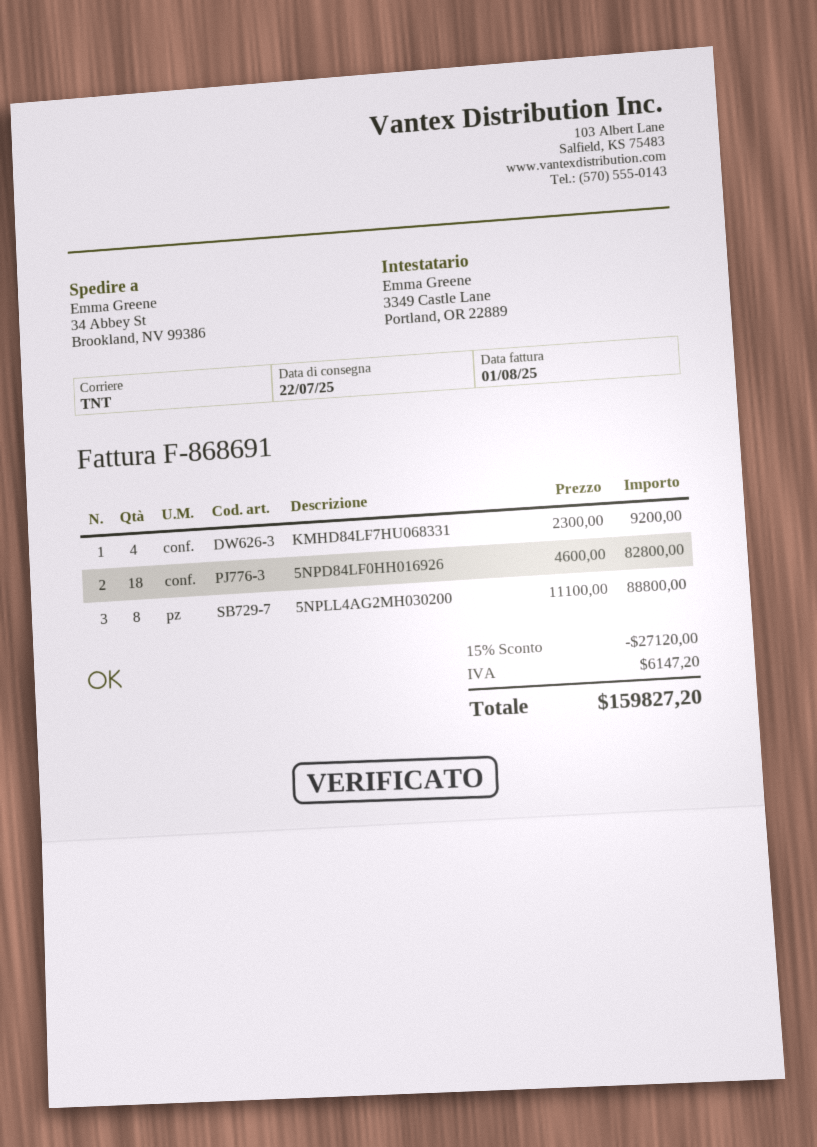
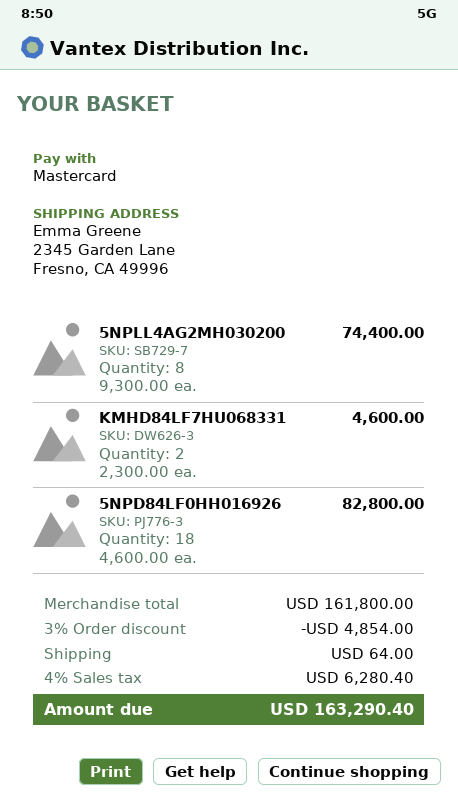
ship to: 34 Abbey St, Brookland, NV 99386 -> 2345 Garden Lane, Fresno, CA 49996
KMHD84LF7HU068331: 4 x 2300.00 = 9200.00 -> 2 x 2300.00 = 4600.00
5NPLL4AG2MH030200: 8 x 11100.00 = 88800.00 -> 8 x 9300.00 = 74400.00
discount: 15% = 27120.00 -> 3% = 4854.00
shipping: none -> 64.00
tax: 6147.20 -> 6280.40
total: 159827.20 -> 163290.40

